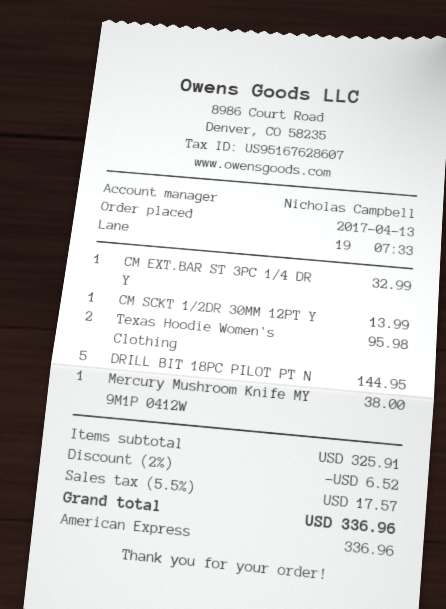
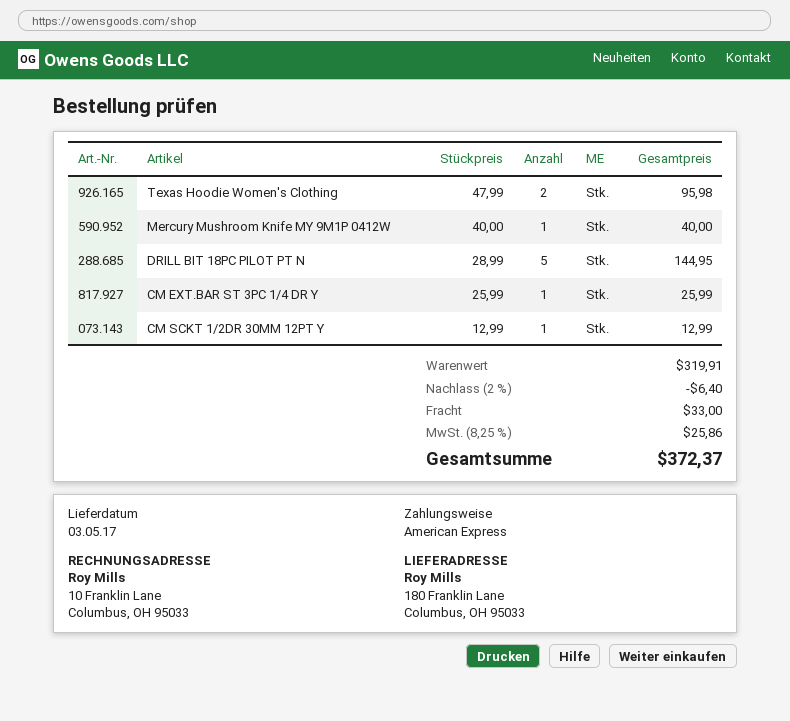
CM EXT.BAR ST 3PC 1/4 DR Y: 1 for 32.99 -> 1 for 25.99
CM SCKT 1/2DR 30MM 12PT Y: 1 for 13.99 -> 1 for 12.99
Mercury Mushroom Knife MY 9M1P 0412W: 1 for 38.00 -> 1 for 40.00
subtotal: 325.91 -> 319.91
discount: 2% = 6.52 -> 2% = 6.40
shipping: none -> 33.00
tax: 5.5% = 17.57 -> 8.25% = 25.86
total: 336.96 -> 372.37

